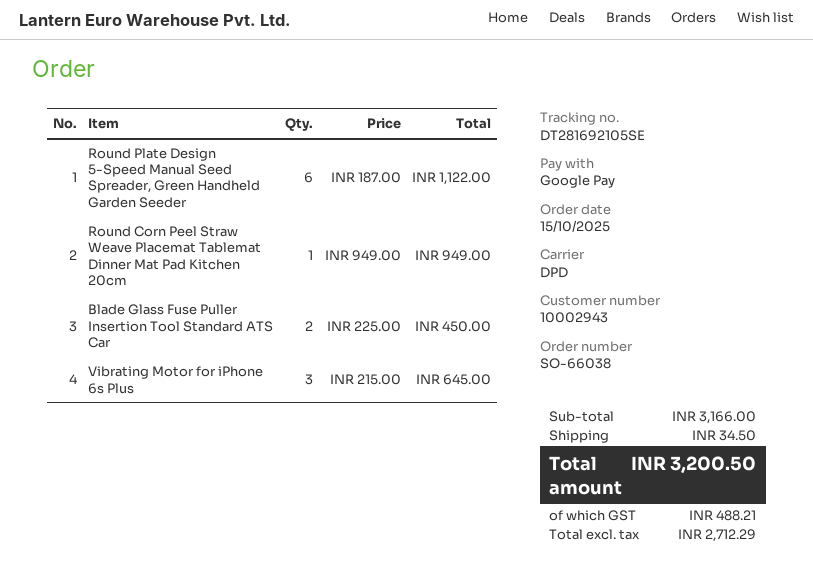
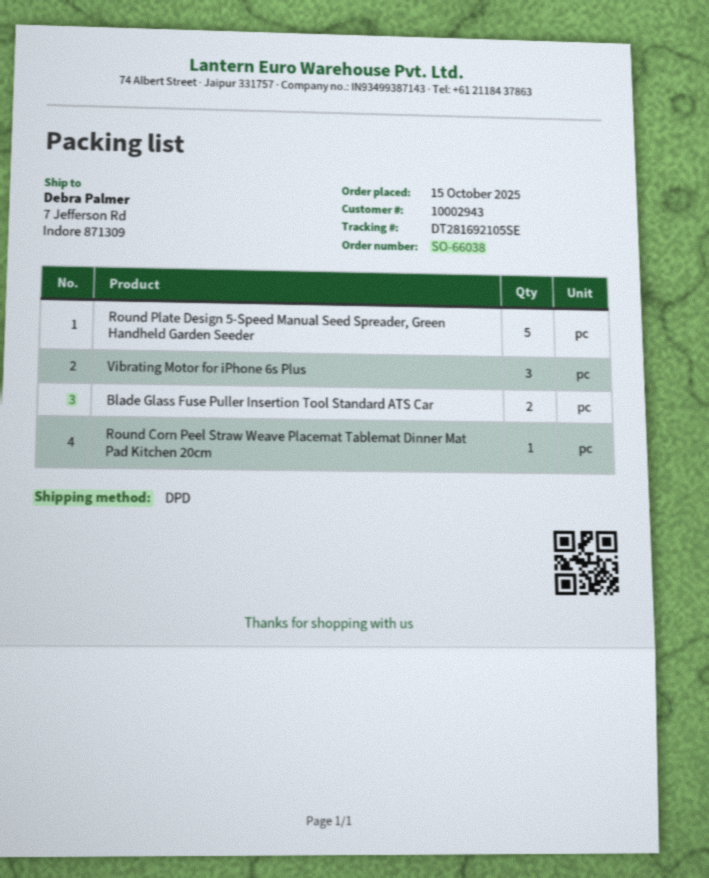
Round Plate Design 5-Speed Manual Seed Spreader, Green Handheld Garden Seeder: 6 -> 5

